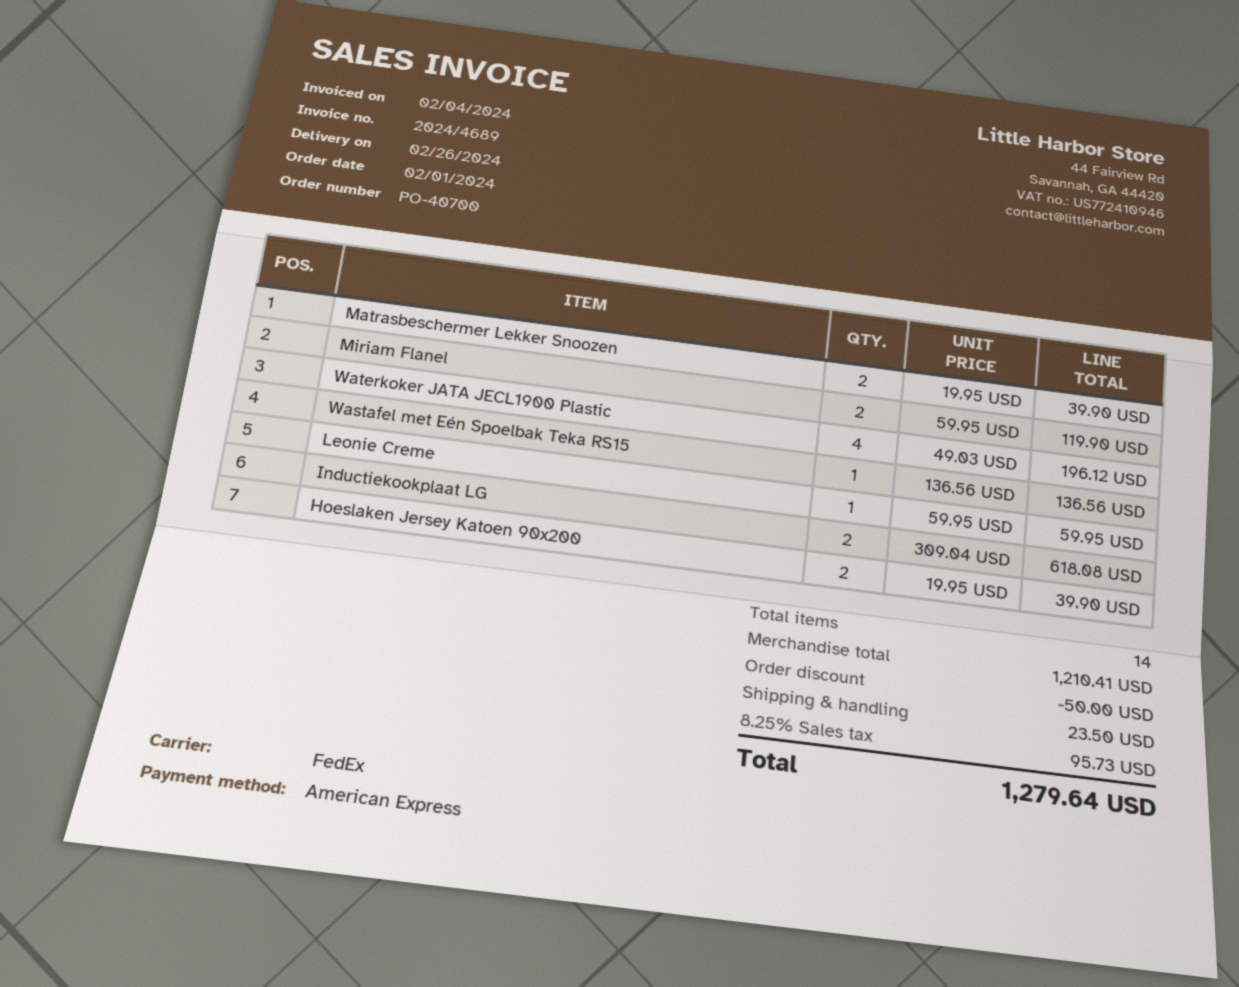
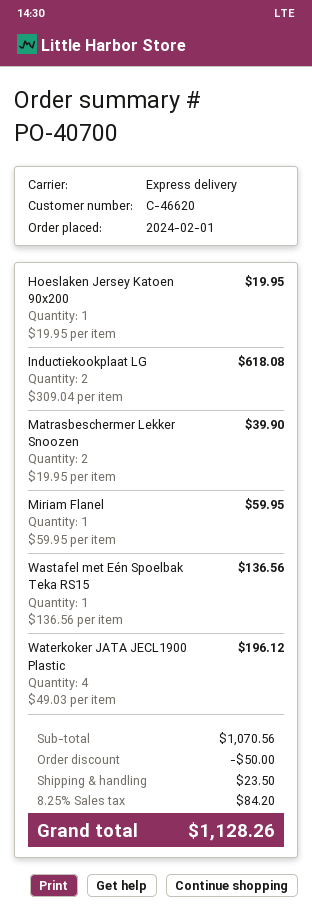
shipping method: FedEx -> express
Miriam Flanel: 2 x 59.95 = 119.90 -> 1 x 59.95 = 59.95
Leonie Creme: 1 x 59.95 = 59.95 -> none
Hoeslaken Jersey Katoen 90x200: 2 x 19.95 = 39.90 -> 1 x 19.95 = 19.95
subtotal: 1210.41 -> 1070.56
tax: 8.25% = 95.73 -> 8.25% = 84.20
total: 1279.64 -> 1128.26

